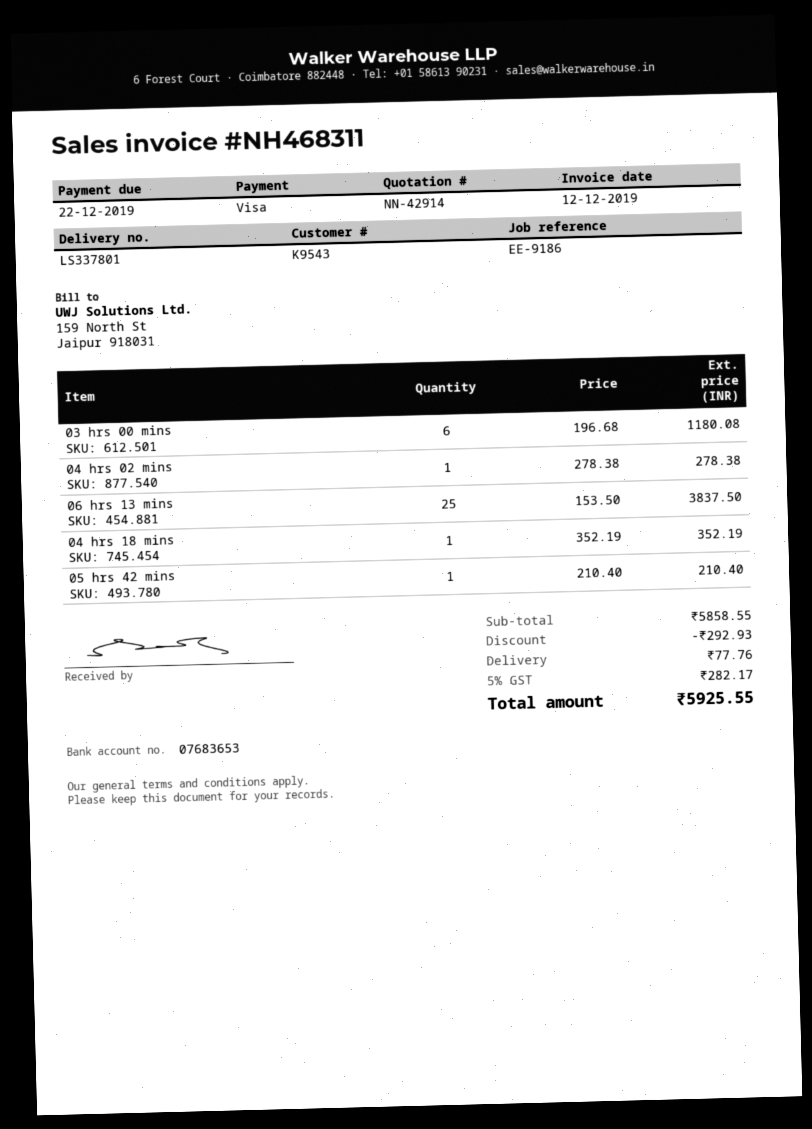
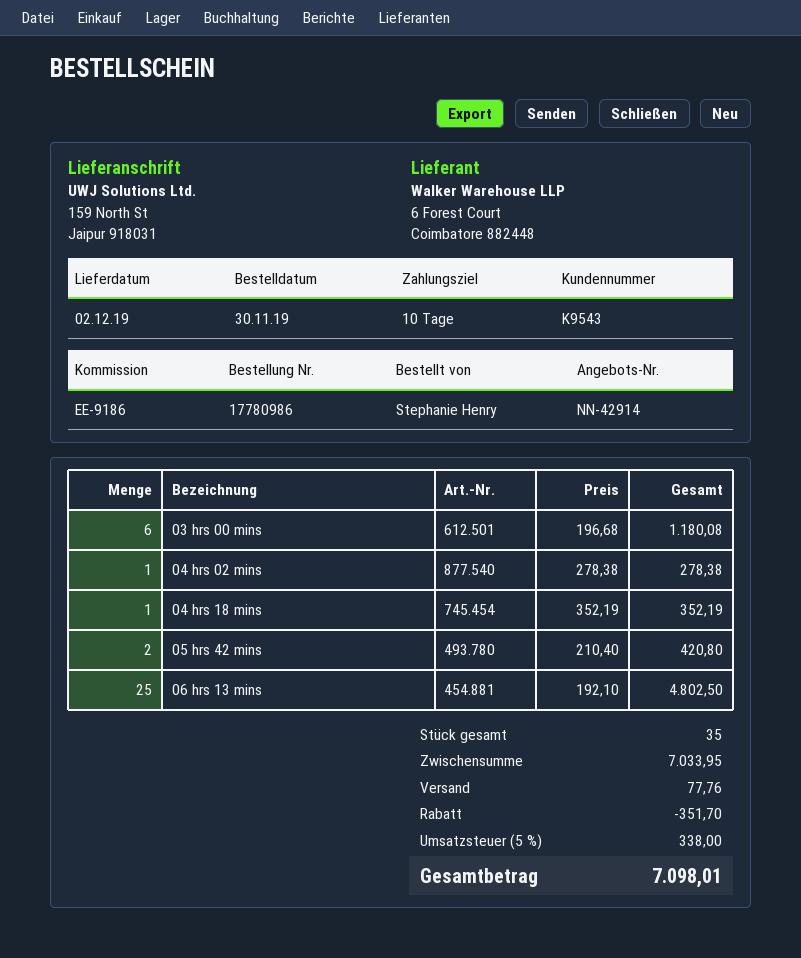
06 hrs 13 mins: 25 x 153.50 = 3837.50 -> 25 x 192.10 = 4802.50
05 hrs 42 mins: 1 x 210.40 = 210.40 -> 2 x 210.40 = 420.80
subtotal: 5858.55 -> 7033.95
discount: 292.93 -> 351.70
tax: 5% = 282.17 -> 5% = 338.00
total: 5925.55 -> 7098.01

